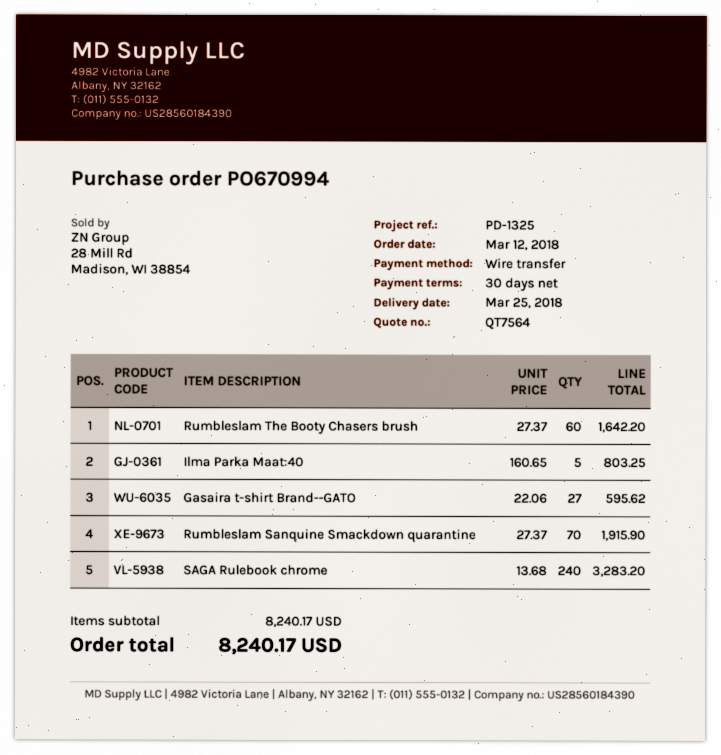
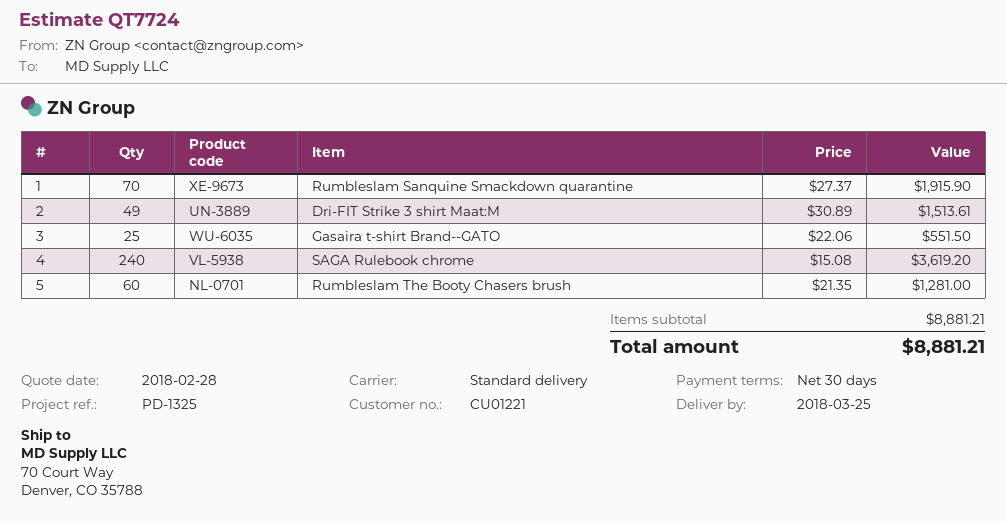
quote number: QT7564 -> QT7724
Rumbleslam The Booty Chasers brush: 60 x 27.37 = 1642.20 -> 60 x 21.35 = 1281.00
Ilma Parka Maat:40: 5 x 160.65 = 803.25 -> none
Gasaira t-shirt Brand--GATO: 27 x 22.06 = 595.62 -> 25 x 22.06 = 551.50
SAGA Rulebook chrome: 240 x 13.68 = 3283.20 -> 240 x 15.08 = 3619.20
Dri-FIT Strike 3 shirt Maat:M: none -> 49 x 30.89 = 1513.61
subtotal: 8240.17 -> 8881.21
total: 8240.17 -> 8881.21

